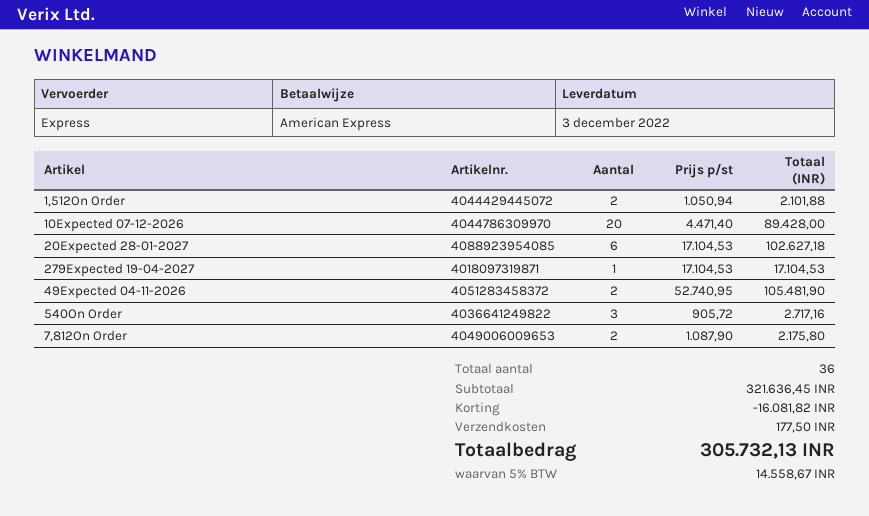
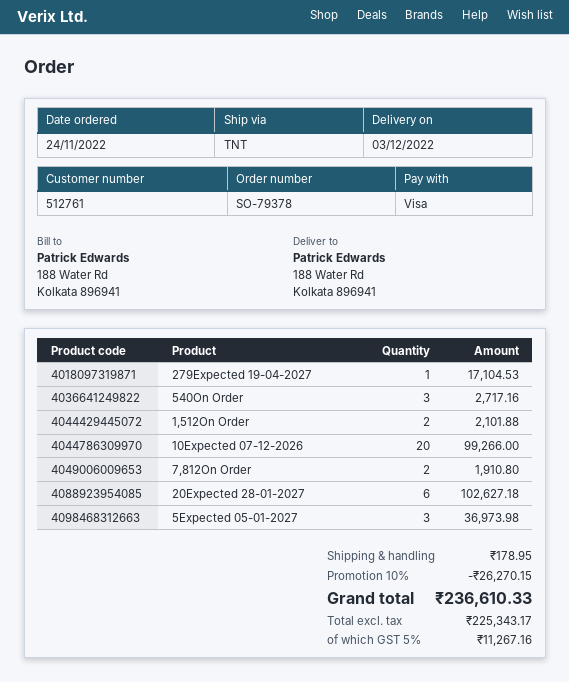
payment method: American Express -> Visa
shipping method: express -> TNT
10Expected 07-12-2026: 20 for 89428.00 -> 20 for 99266.00
49Expected 04-11-2026: 2 for 105481.90 -> none
7,812On Order: 2 for 2175.80 -> 2 for 1910.80
5Expected 05-01-2027: none -> 3 for 36973.98
discount: 16081.82 -> 26270.15
shipping: 177.50 -> 178.95
tax: 5% = 14558.67 -> 5% = 11267.16
total: 305732.13 -> 236610.33

